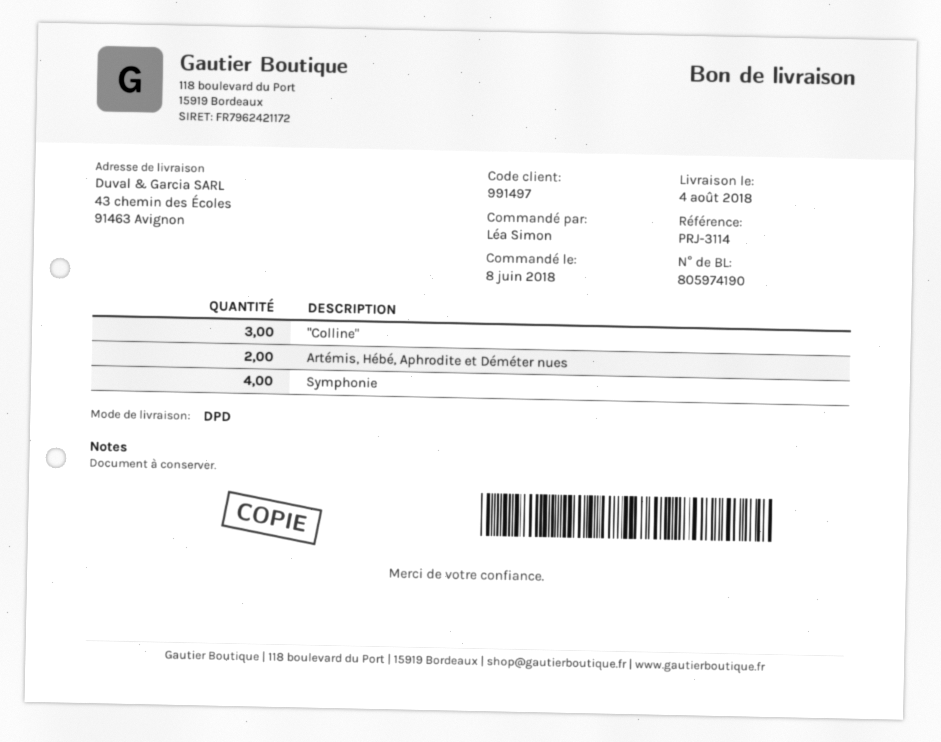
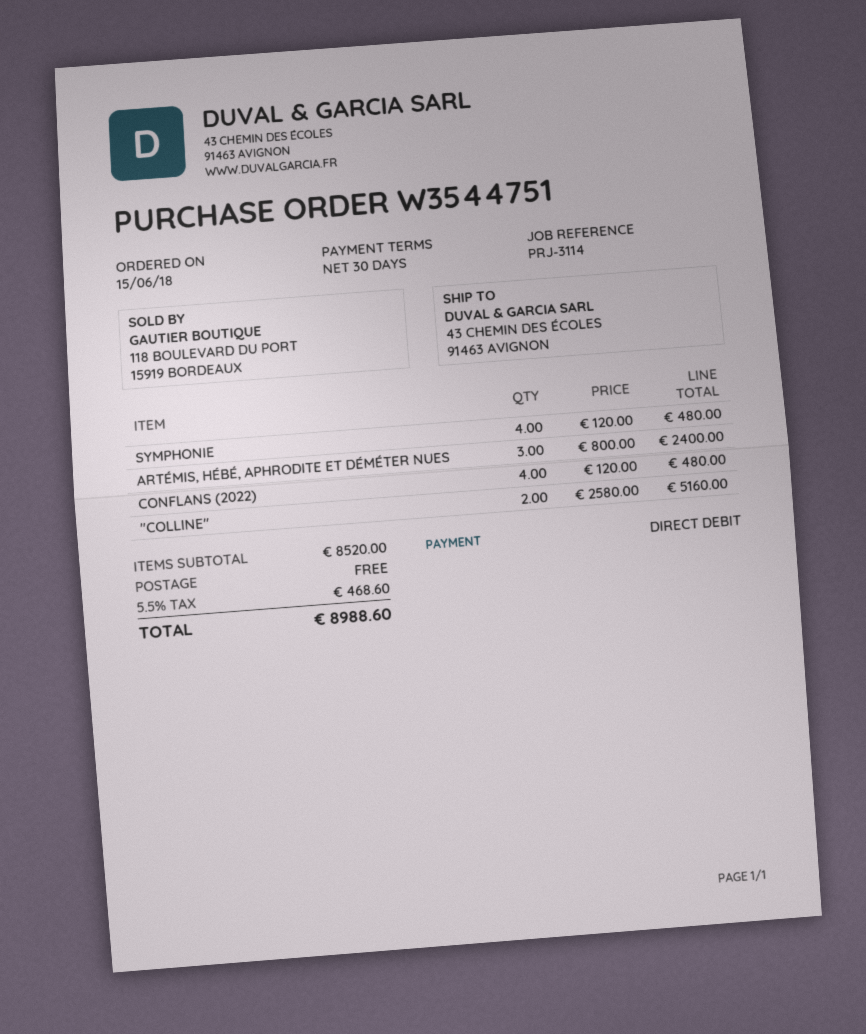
order date: 2018-06-08 -> 2018-06-15
"Colline": 3 -> 2
Artémis, Hébé, Aphrodite et Déméter nues: 2 -> 3
CONFLANS (2022): none -> 4

